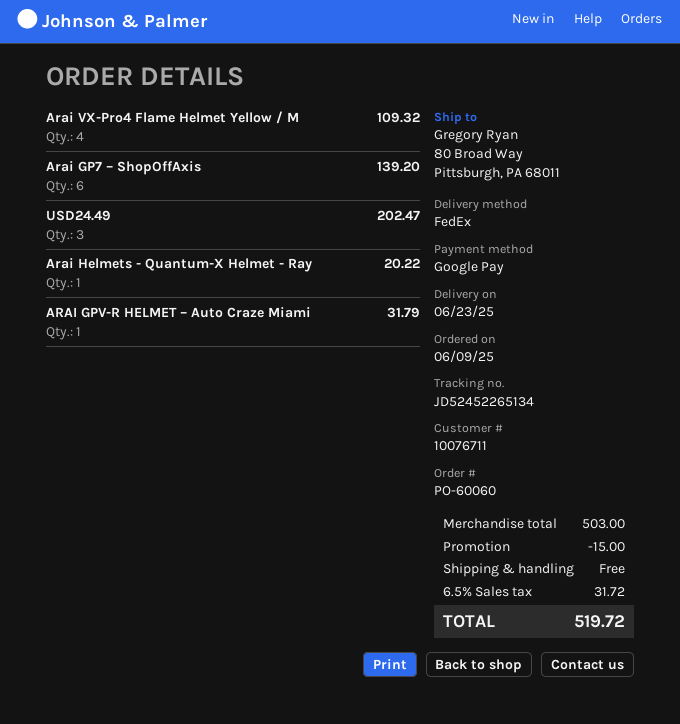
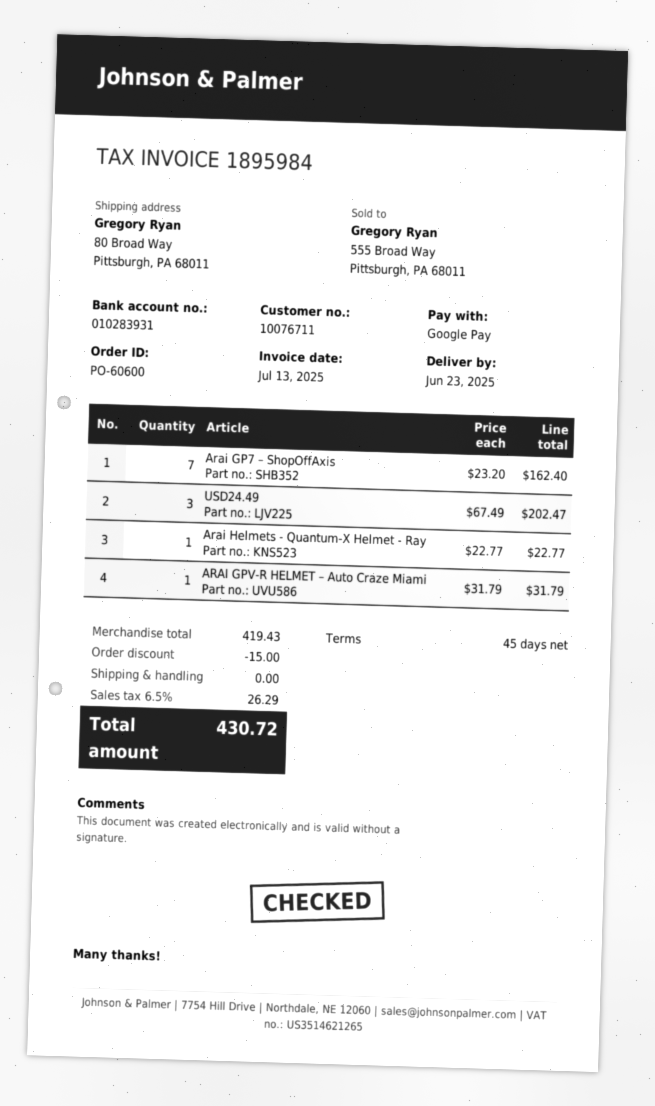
order number: PO-60060 -> PO-60600
Arai VX-Pro4 Flame Helmet Yellow / M: 4 for 109.32 -> none
Arai GP7 – ShopOffAxis: 6 for 139.20 -> 7 for 162.40
Arai Helmets - Quantum-X Helmet - Ray: 1 for 20.22 -> 1 for 22.77
subtotal: 503.00 -> 419.43
tax: 6.5% = 31.72 -> 6.5% = 26.29
total: 519.72 -> 430.72

